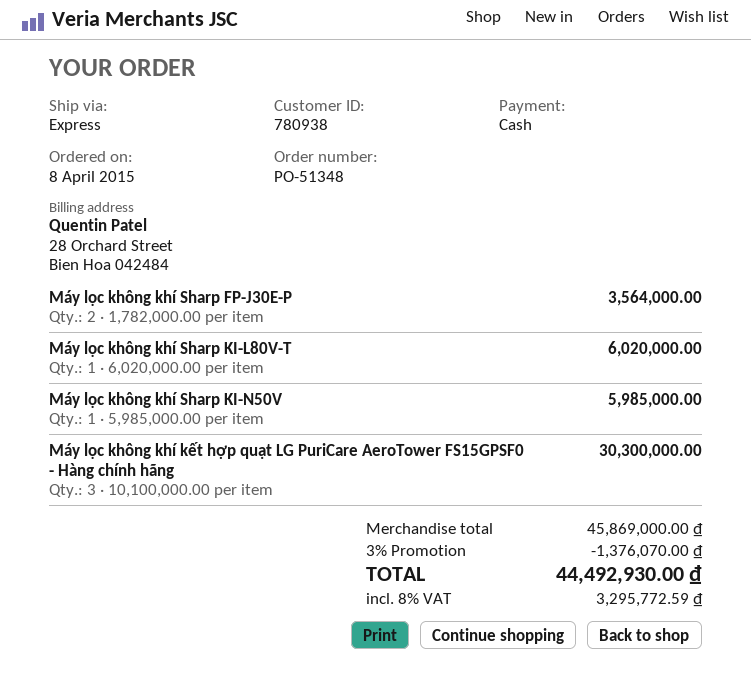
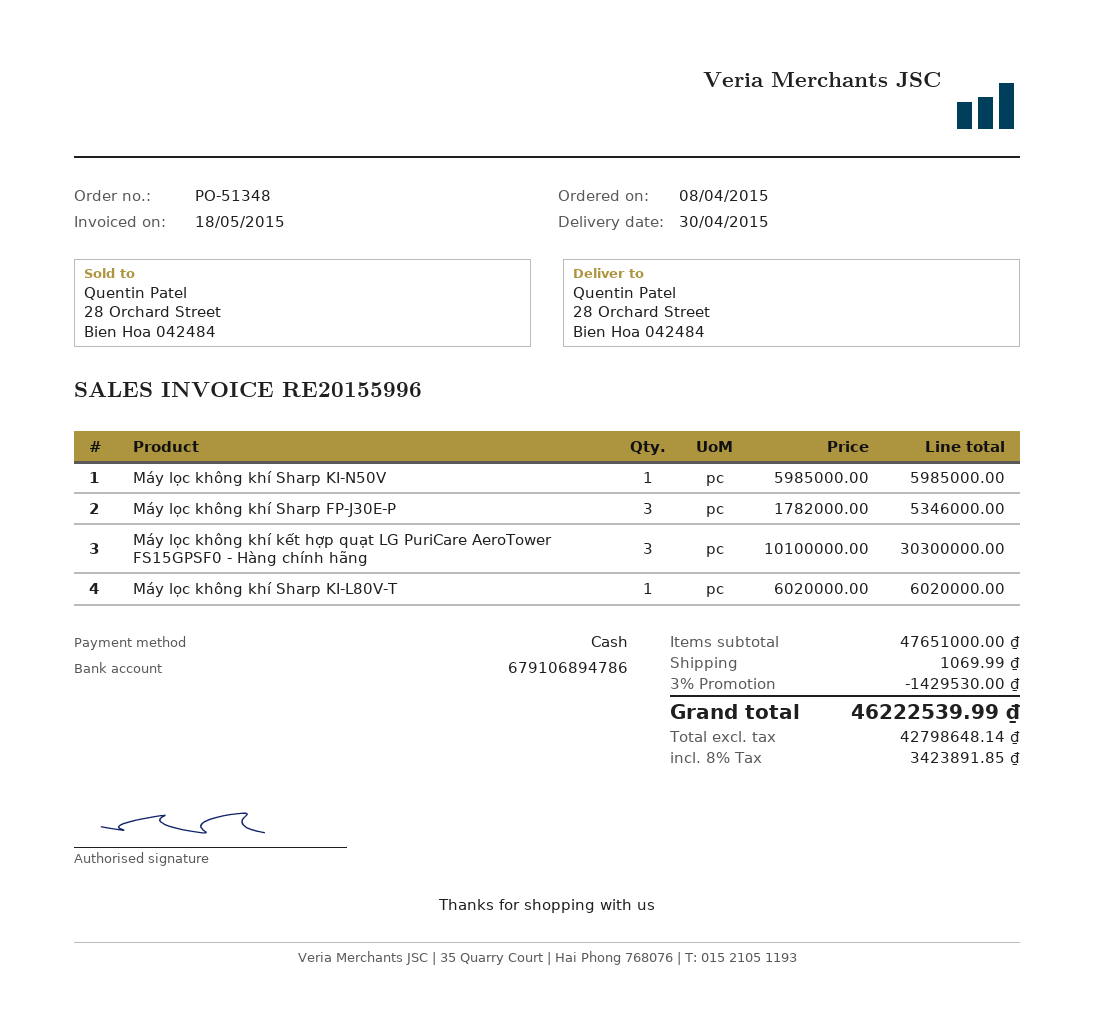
Máy lọc không khí Sharp FP-J30E-P: 2 x 1782000.00 = 3564000.00 -> 3 x 1782000.00 = 5346000.00
subtotal: 45869000.00 -> 47651000.00
discount: 3% = 1376070.00 -> 3% = 1429530.00
shipping: none -> 1069.99
tax: 8% = 3295772.59 -> 8% = 3423891.85
total: 44492930.00 -> 46222539.99

